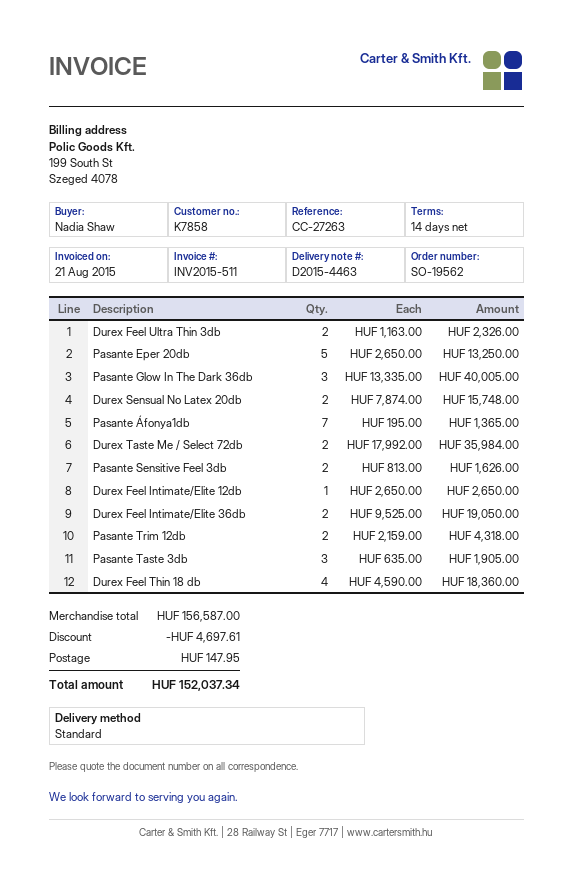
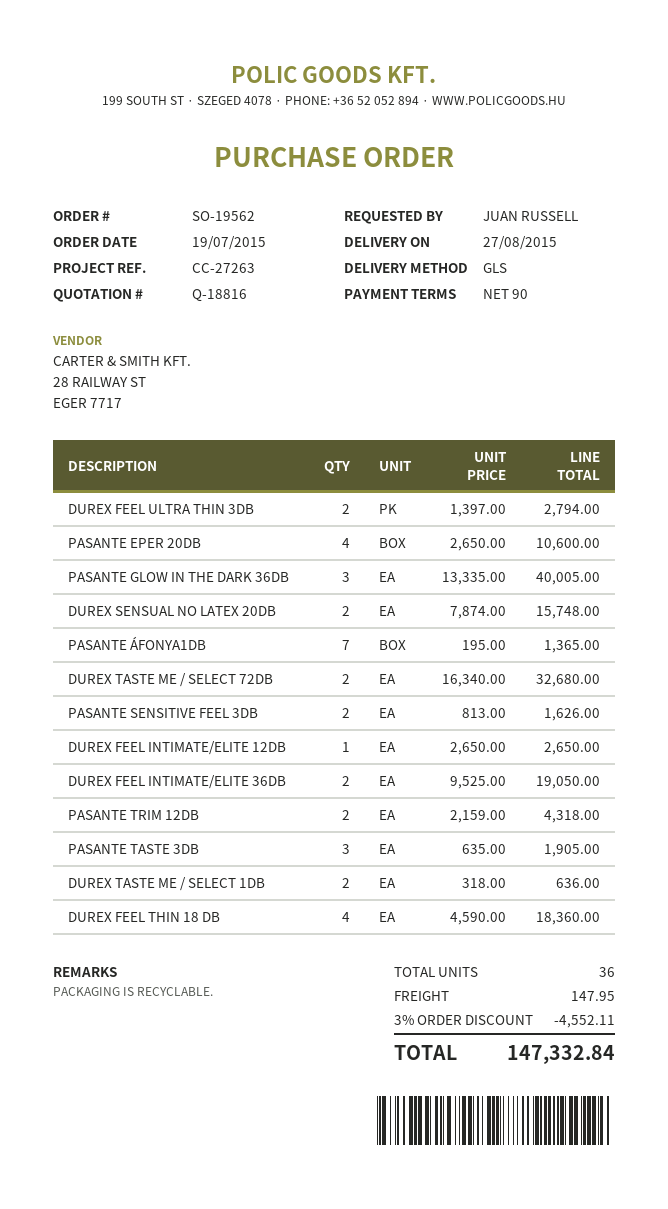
payment terms: 14 days -> 90 days
ordered by: Nadia Shaw -> JUAN RUSSELL
shipping method: standard -> GLS
Durex Feel Ultra Thin 3db: 2 x 1163.00 = 2326.00 -> 2 x 1397.00 = 2794.00
Pasante Eper 20db: 5 x 2650.00 = 13250.00 -> 4 x 2650.00 = 10600.00
Durex Taste Me / Select 72db: 2 x 17992.00 = 35984.00 -> 2 x 16340.00 = 32680.00
DUREX TASTE ME / SELECT 1DB: none -> 2 x 318.00 = 636.00
discount: 4697.61 -> 4552.11
total: 152037.34 -> 147332.84

